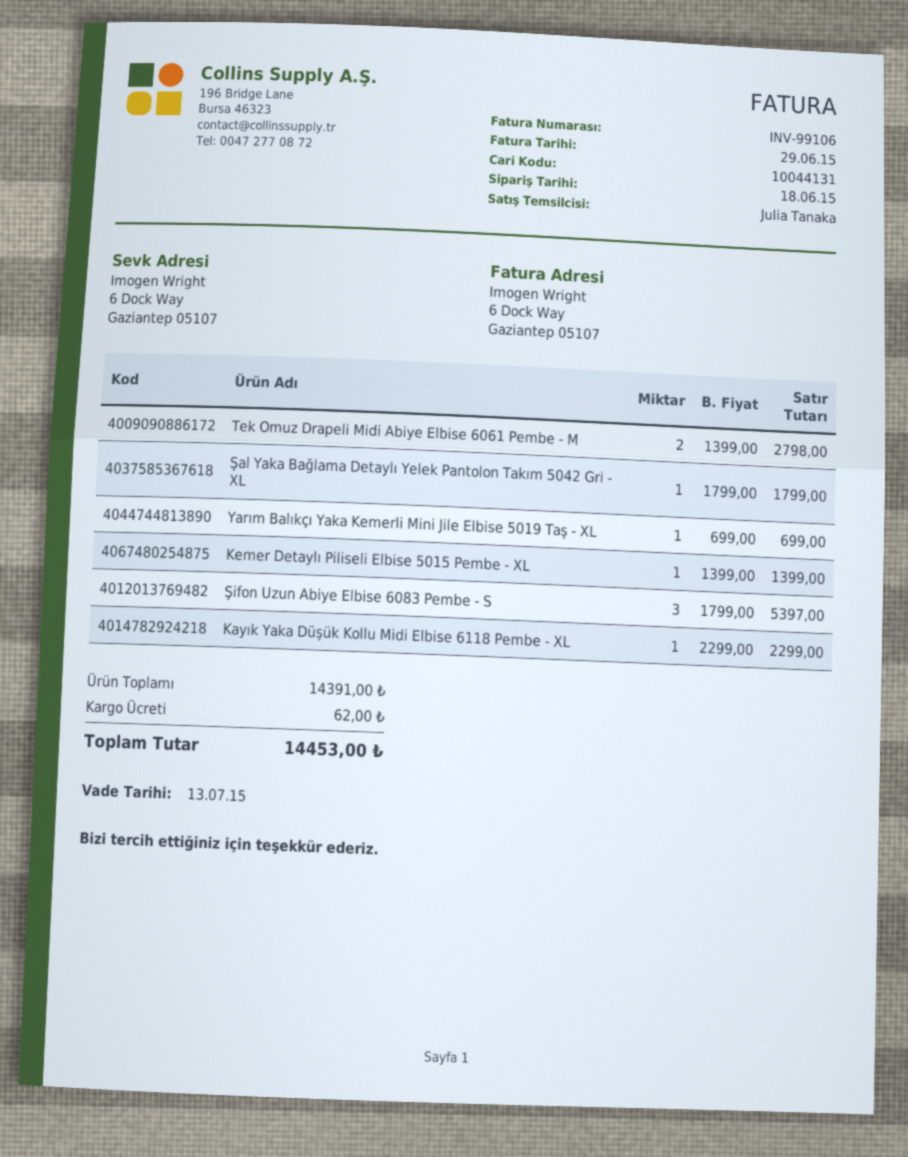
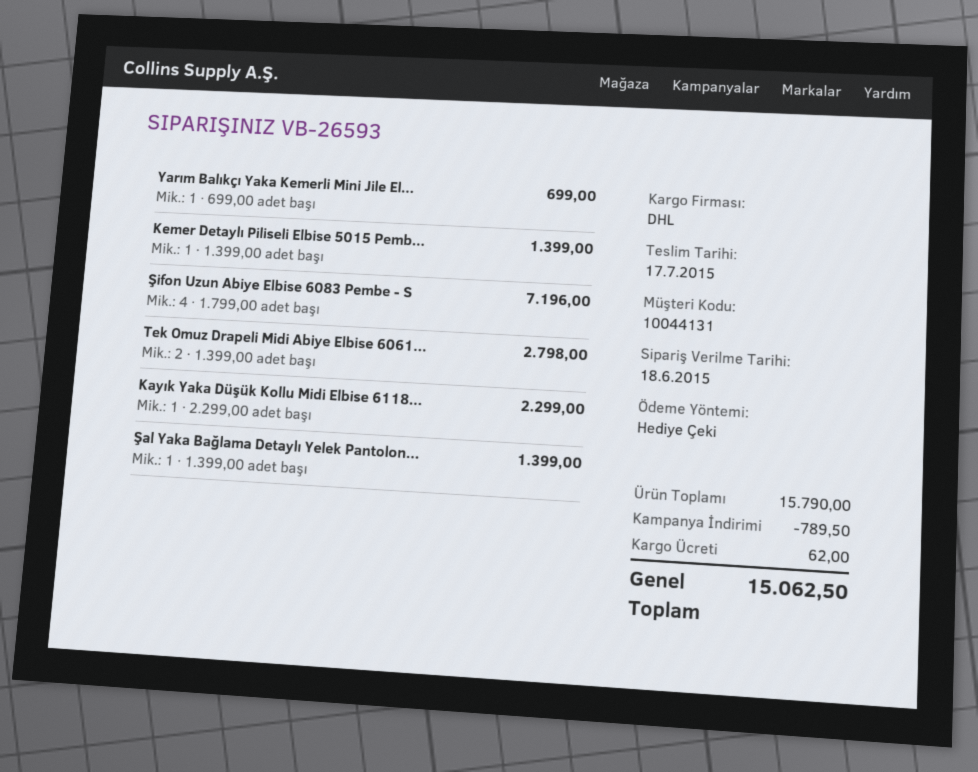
Şal Yaka Bağlama Detaylı Yelek Pantolon Takım 5042 Gri - XL: 1 x 1799.00 = 1799.00 -> 1 x 1399.00 = 1399.00
Şifon Uzun Abiye Elbise 6083 Pembe - S: 3 x 1799.00 = 5397.00 -> 4 x 1799.00 = 7196.00
subtotal: 14391.00 -> 15790.00
discount: none -> 789.50
total: 14453.00 -> 15062.50

